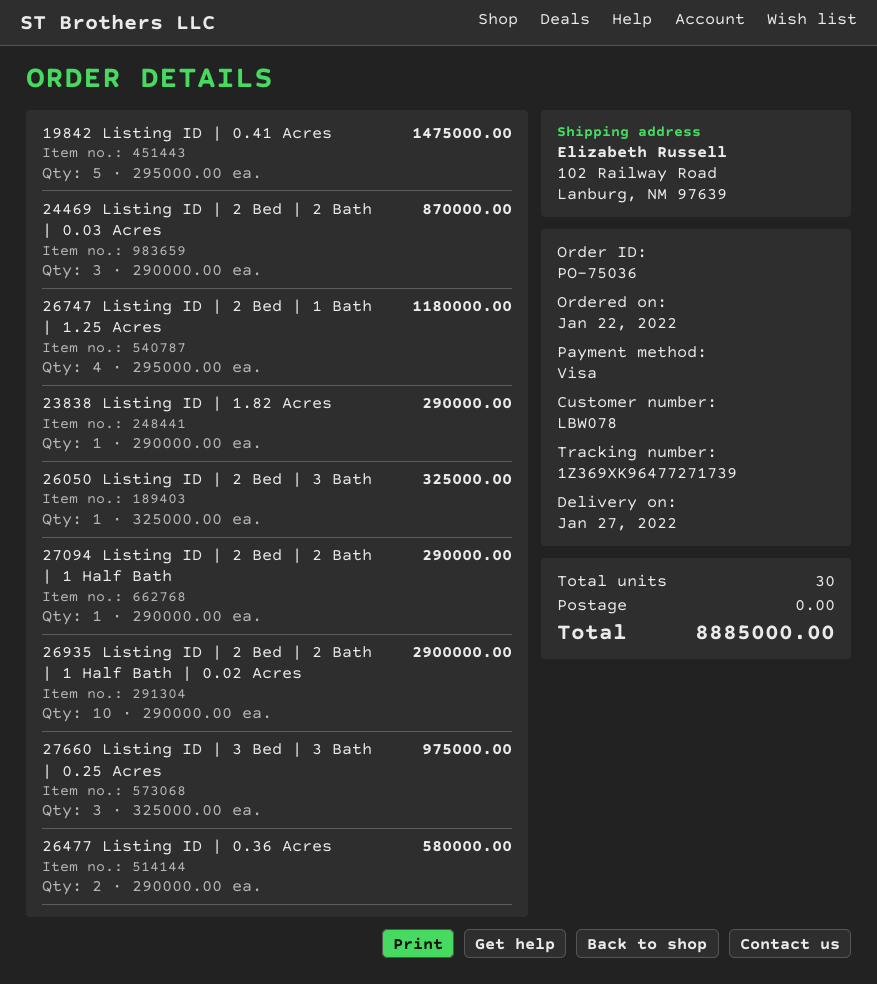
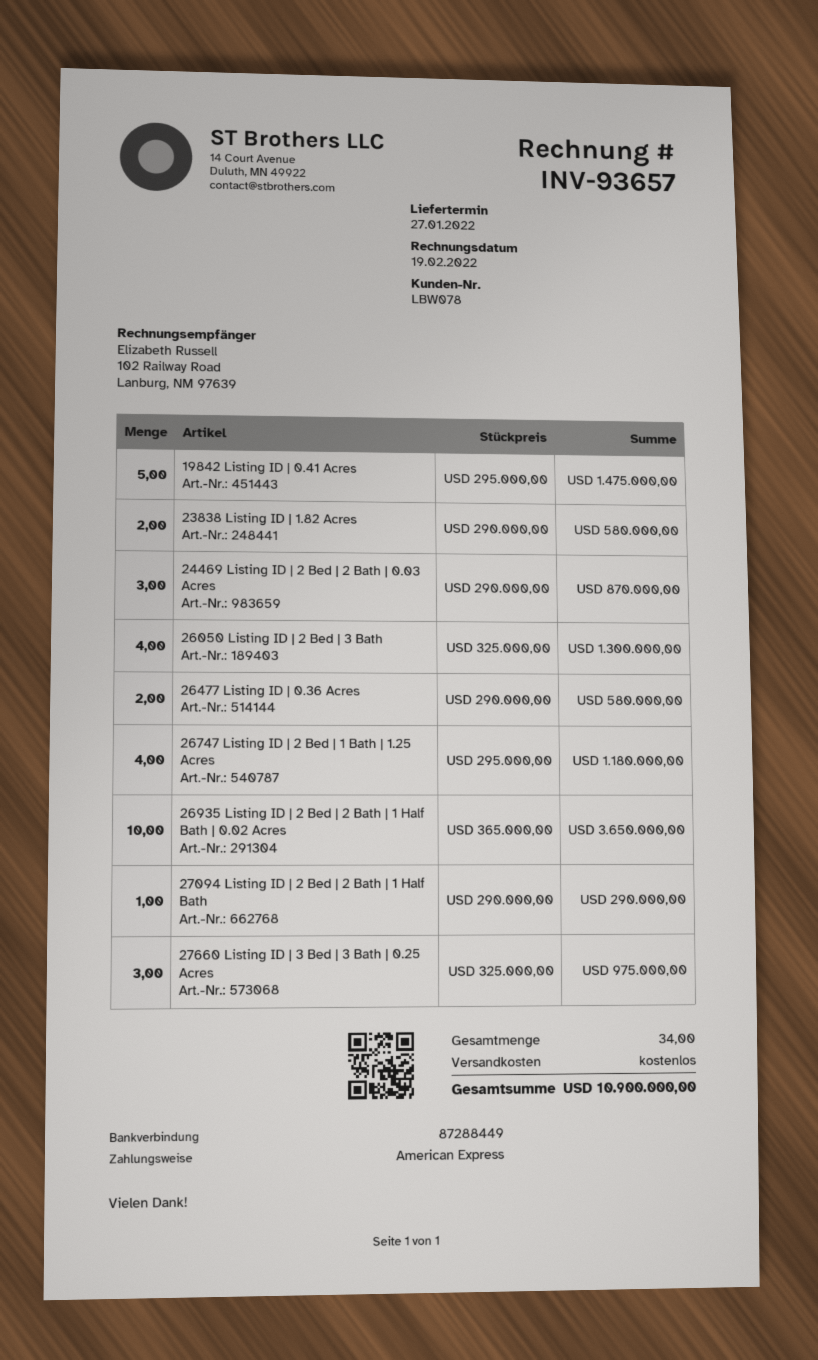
payment method: Visa -> American Express
23838 Listing ID | 1.82 Acres: 1 x 290000.00 = 290000.00 -> 2 x 290000.00 = 580000.00
26050 Listing ID | 2 Bed | 3 Bath: 1 x 325000.00 = 325000.00 -> 4 x 325000.00 = 1300000.00
26935 Listing ID | 2 Bed | 2 Bath | 1 Half Bath | 0.02 Acres: 10 x 290000.00 = 2900000.00 -> 10 x 365000.00 = 3650000.00
total quantity: 30 -> 34
total: 8885000.00 -> 10900000.00

